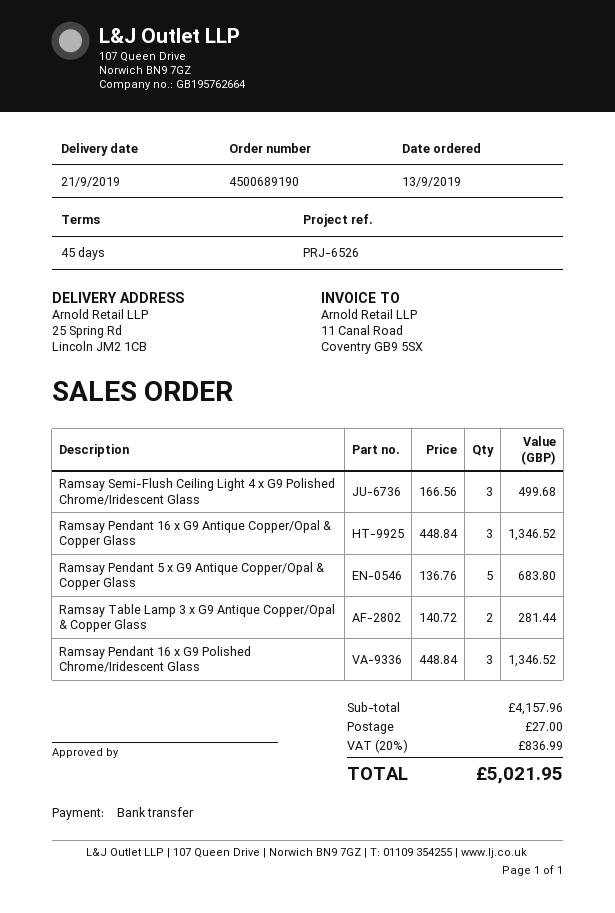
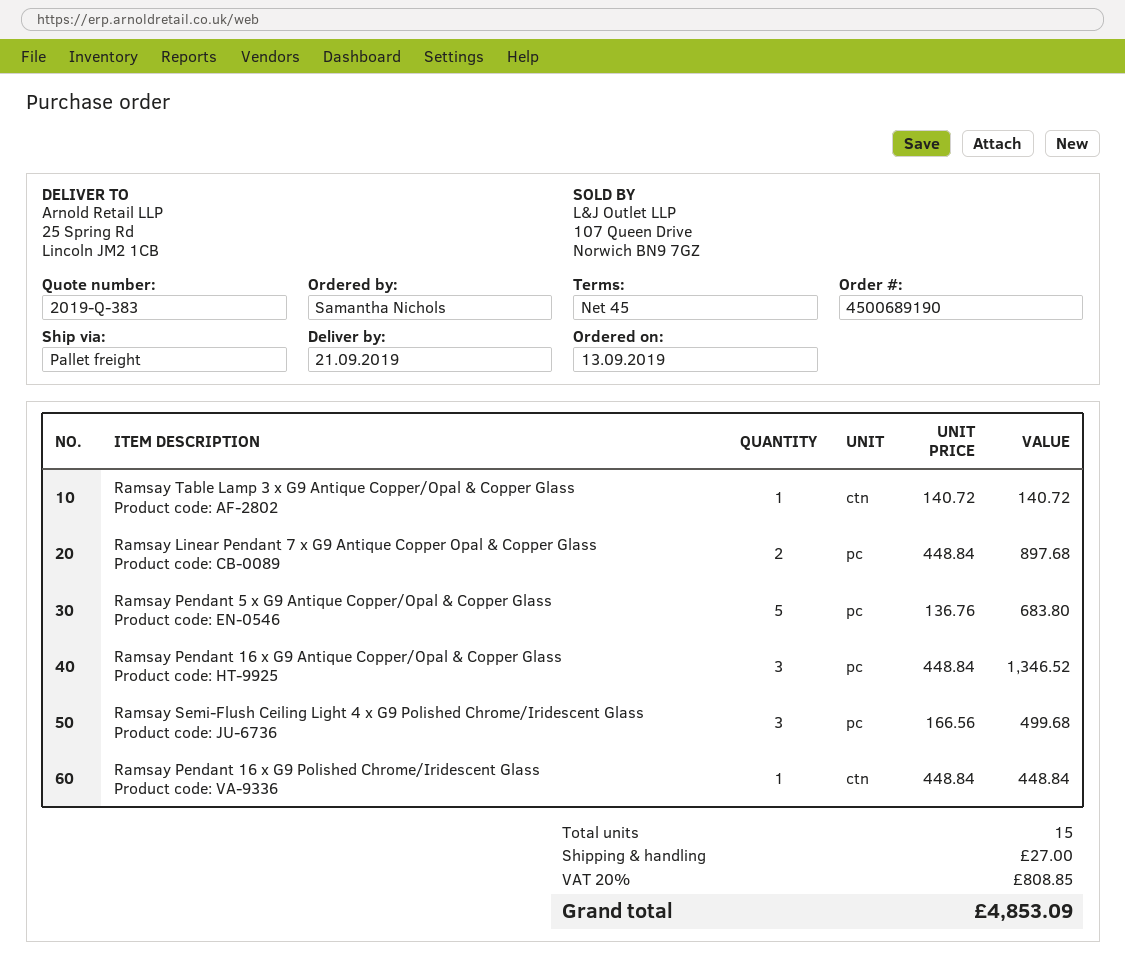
Ramsay Table Lamp 3 x G9 Antique Copper/Opal & Copper Glass: 2 x 140.72 = 281.44 -> 1 x 140.72 = 140.72
Ramsay Pendant 16 x G9 Polished Chrome/Iridescent Glass: 3 x 448.84 = 1346.52 -> 1 x 448.84 = 448.84
Ramsay Linear Pendant 7 x G9 Antique Copper Opal & Copper Glass: none -> 2 x 448.84 = 897.68
tax: 20% = 836.99 -> 20% = 808.85
total: 5021.95 -> 4853.09

